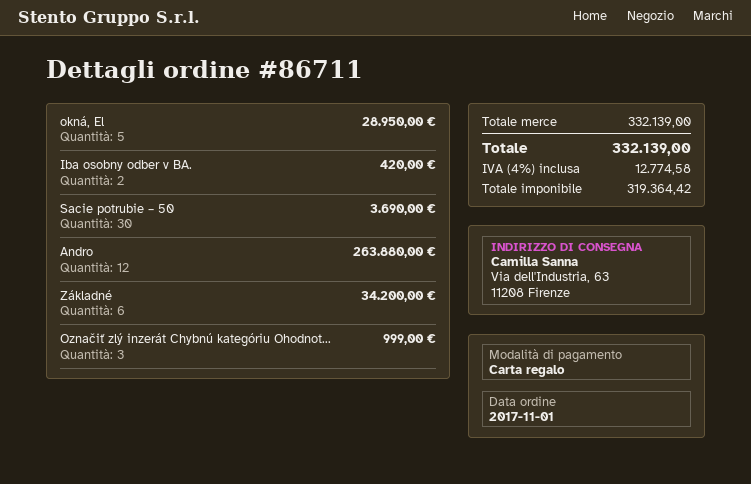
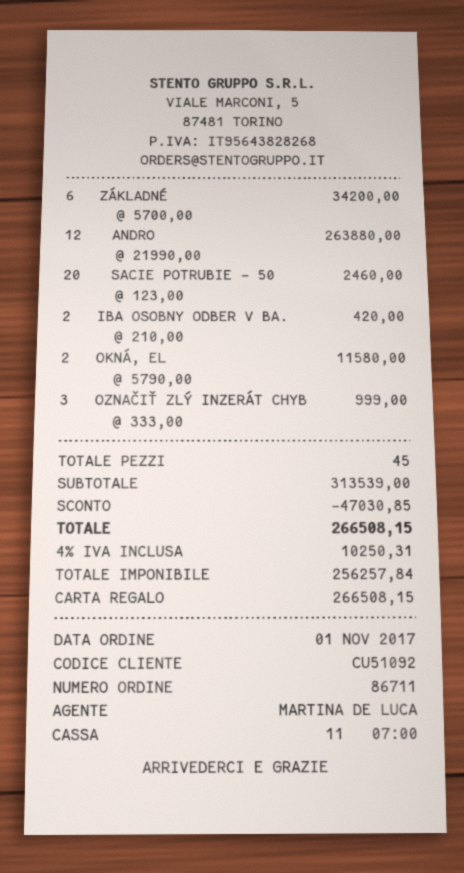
okná, El: 5 for 28950.00 -> 2 for 11580.00
Sacie potrubie – 50: 30 for 3690.00 -> 20 for 2460.00
subtotal: 332139.00 -> 313539.00
discount: none -> 47030.85
net: 319364.42 -> 256257.84
tax: 4% = 12774.58 -> 4% = 10250.31
total: 332139.00 -> 266508.15

